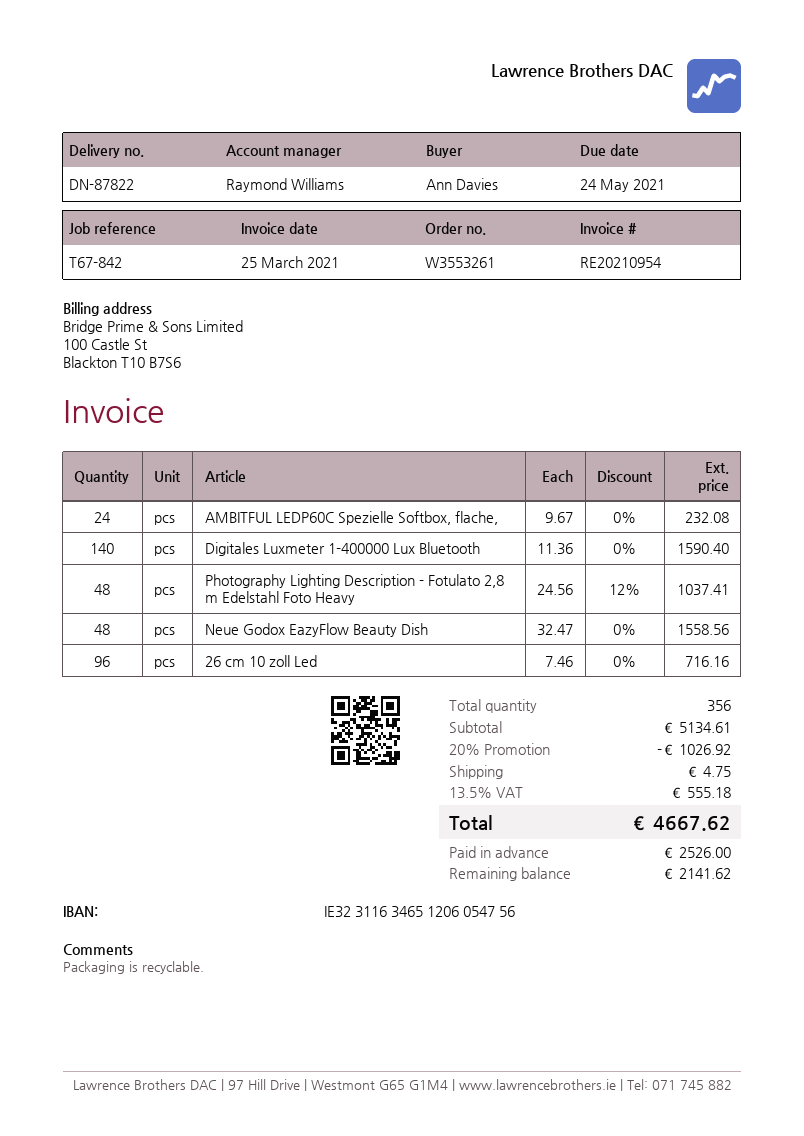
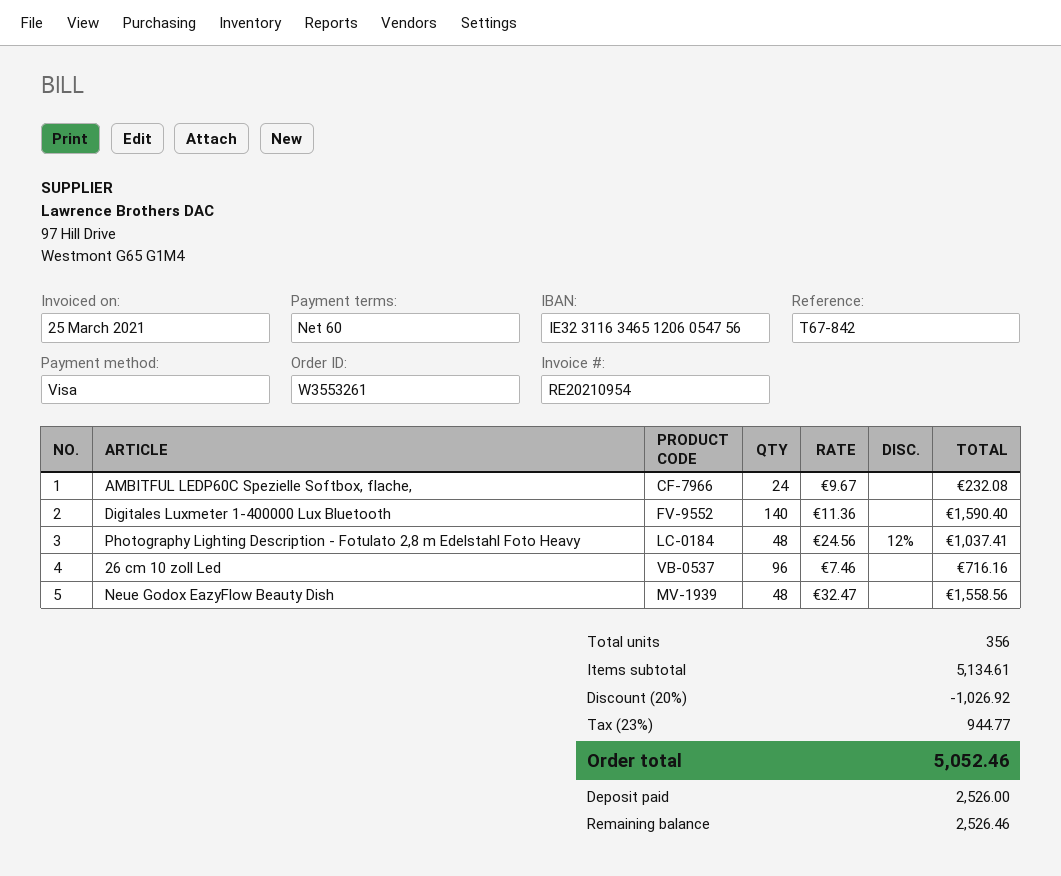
shipping: 4.75 -> none
tax: 13.5% = 555.18 -> 23% = 944.77
total: 4667.62 -> 5052.46
balance: 2141.62 -> 2526.46

